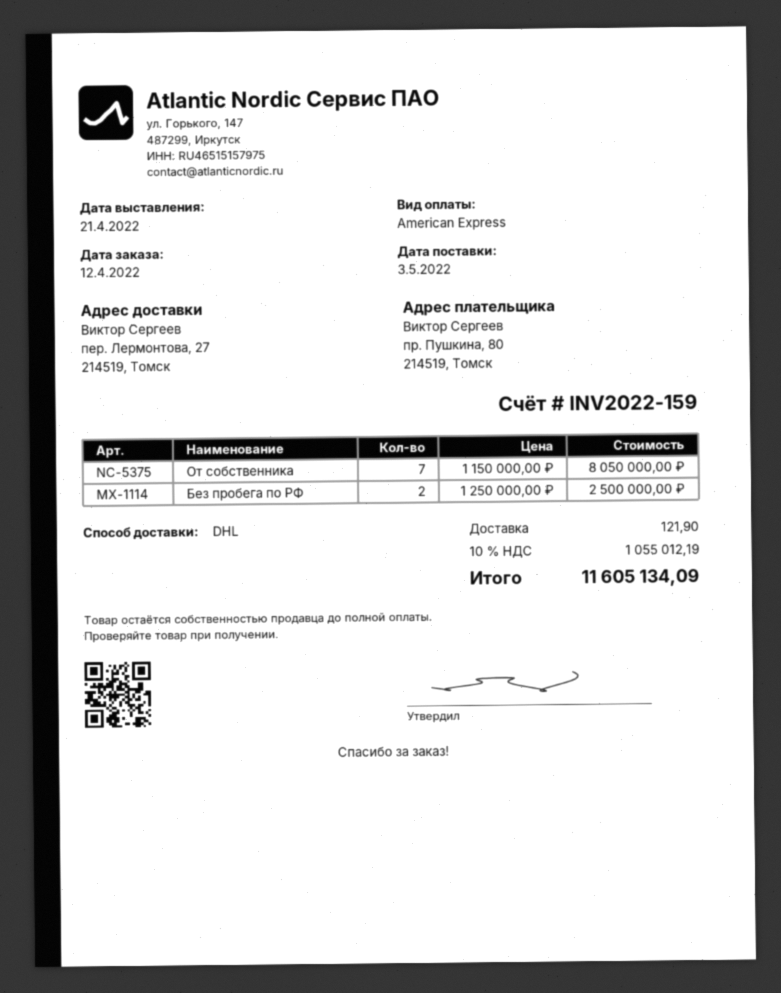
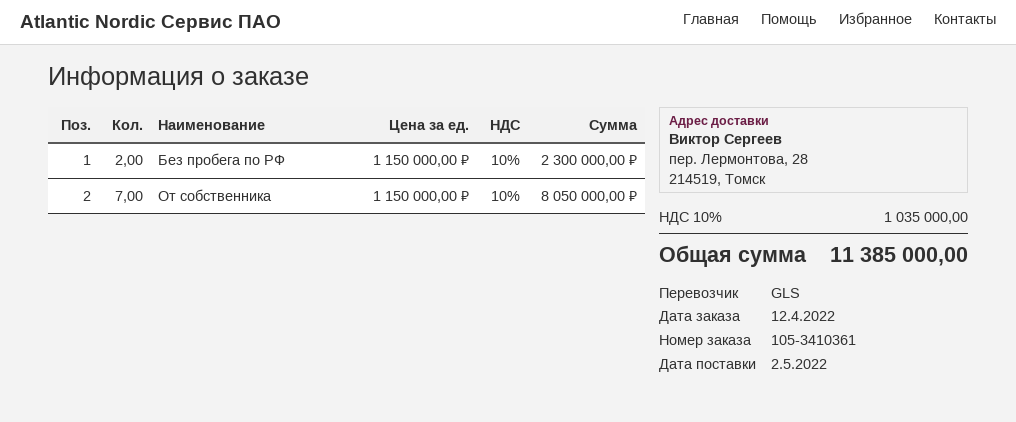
delivery date: 2022-05-03 -> 2022-05-02
shipping method: DHL -> GLS
ship to: пер. Лермонтова, 27, 214519, Томск -> пер. Лермонтова, 28, 214519, Томск
Без пробега по РФ: 2 x 1250000.00 = 2500000.00 -> 2 x 1150000.00 = 2300000.00
shipping: 121.90 -> none
tax: 10% = 1055012.19 -> 10% = 1035000.00
total: 11605134.09 -> 11385000.00

